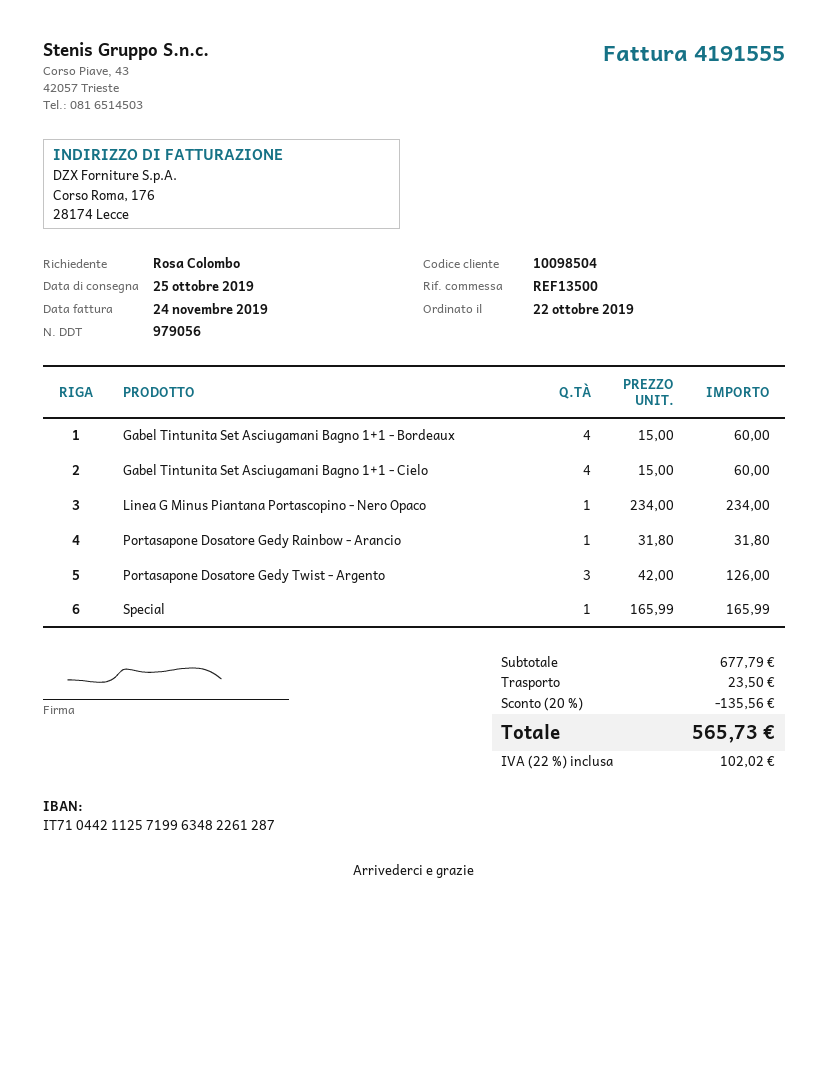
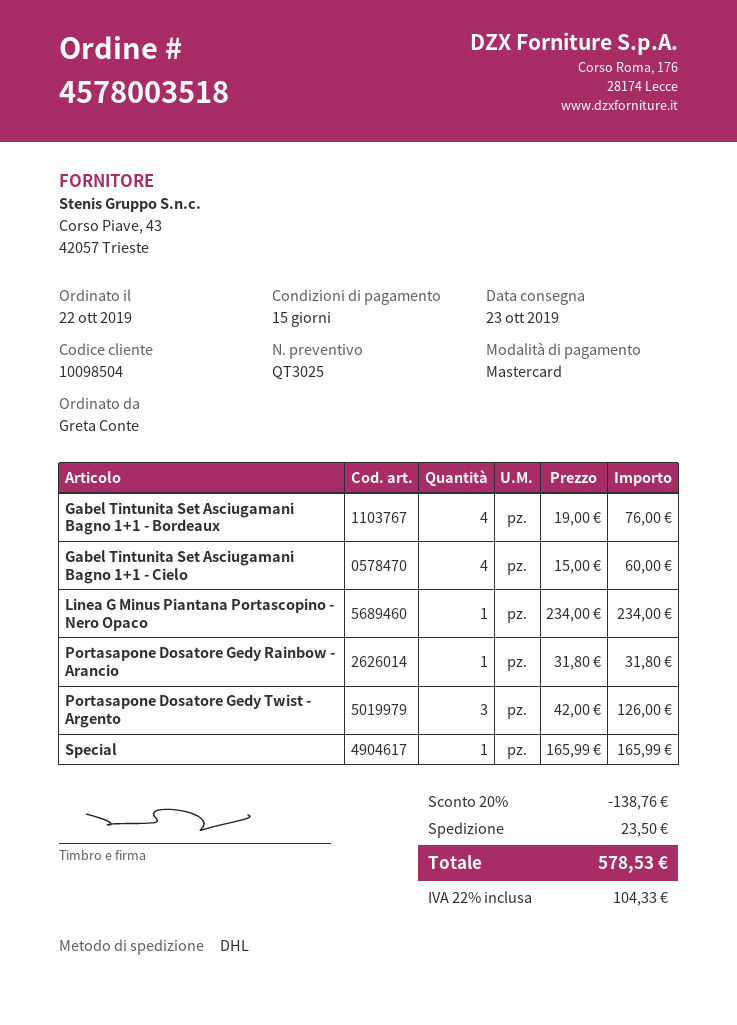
delivery date: 2019-10-25 -> 2019-10-23
ordered by: Rosa Colombo -> Greta Conte
Gabel Tintunita Set Asciugamani Bagno 1+1 - Bordeaux: 4 x 15.00 = 60.00 -> 4 x 19.00 = 76.00
discount: 20% = 135.56 -> 20% = 138.76
tax: 22% = 102.02 -> 22% = 104.33
total: 565.73 -> 578.53

